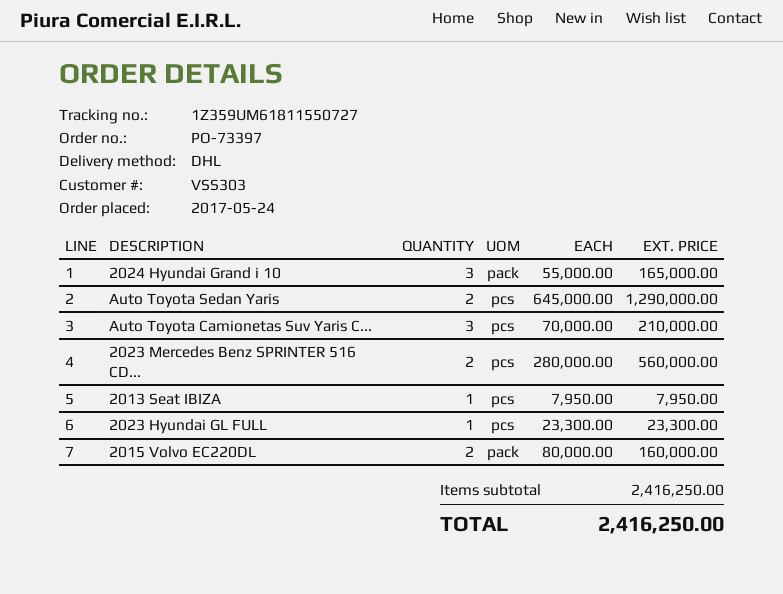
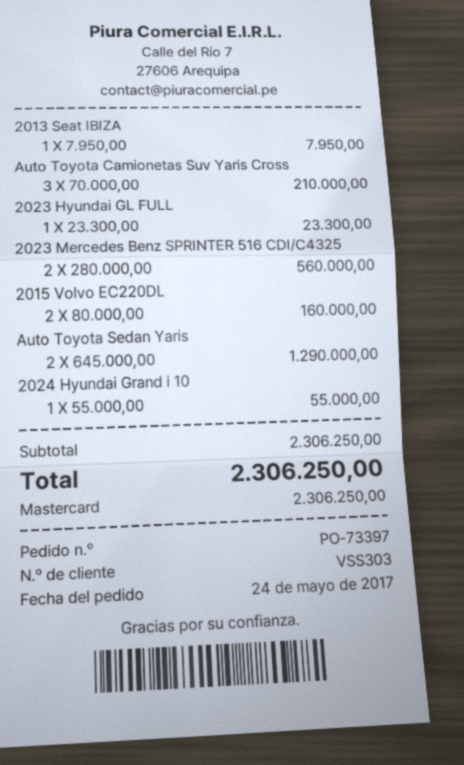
2024 Hyundai Grand i 10: 3 x 55000.00 = 165000.00 -> 1 x 55000.00 = 55000.00
subtotal: 2416250.00 -> 2306250.00
total: 2416250.00 -> 2306250.00

